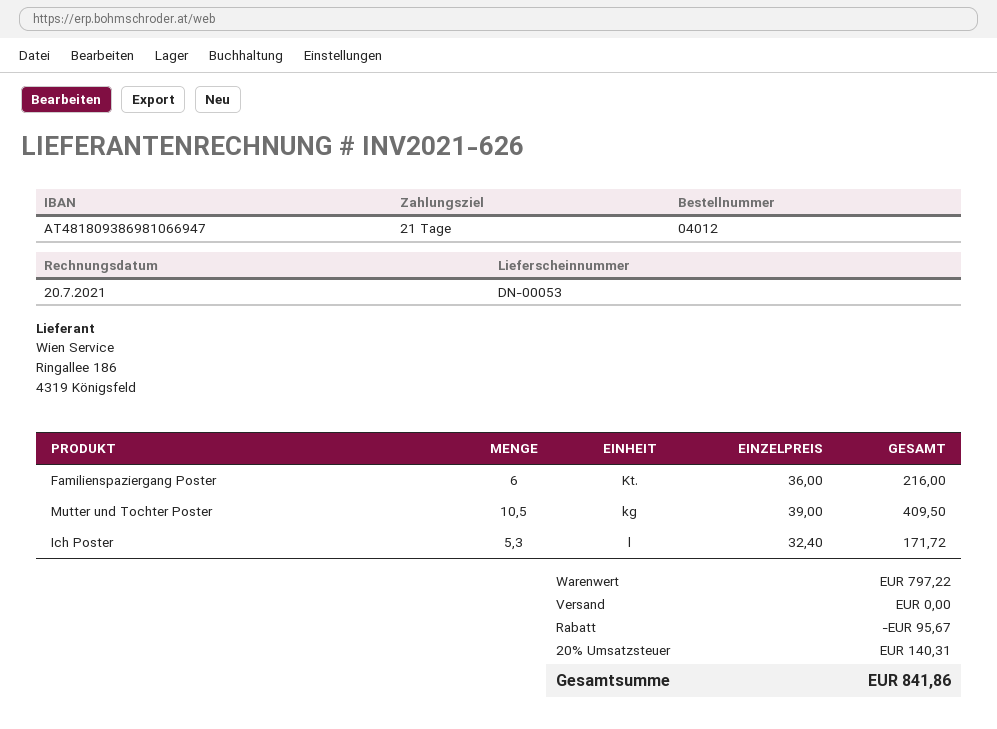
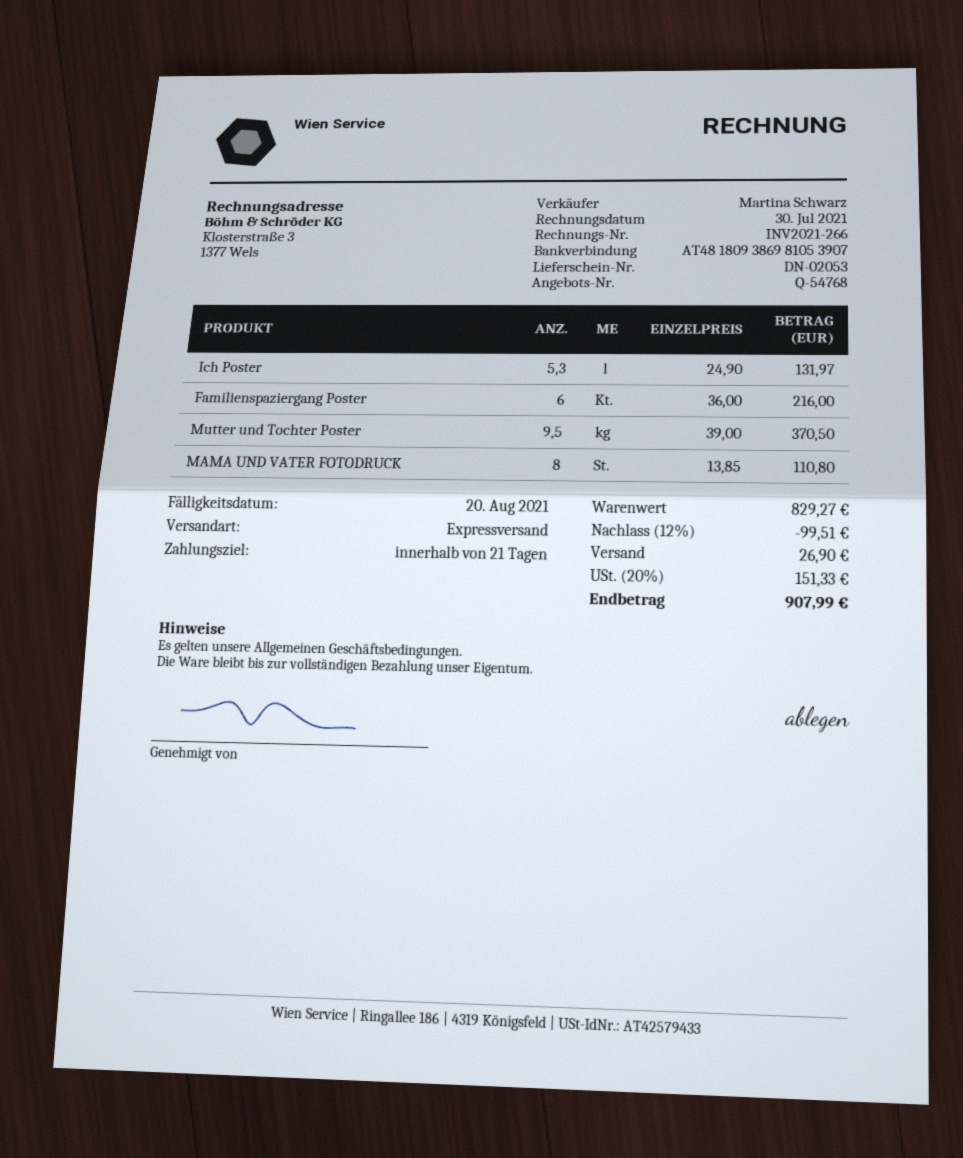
delivery note number: DN-00053 -> DN-02053
invoice number: INV2021-626 -> INV2021-266
invoice date: 2021-07-20 -> 2021-07-30
bank account: AT481809386981066947 -> AT481809386981053907
Mutter und Tochter Poster: 10.5 x 39.00 = 409.50 -> 9.5 x 39.00 = 370.50
Ich Poster: 5.3 x 32.40 = 171.72 -> 5.3 x 24.90 = 131.97
MAMA UND VATER FOTODRUCK: none -> 8 x 13.85 = 110.80
subtotal: 797.22 -> 829.27
discount: 95.67 -> 99.51
shipping: 0.00 -> 26.90
tax: 20% = 140.31 -> 20% = 151.33
total: 841.86 -> 907.99

